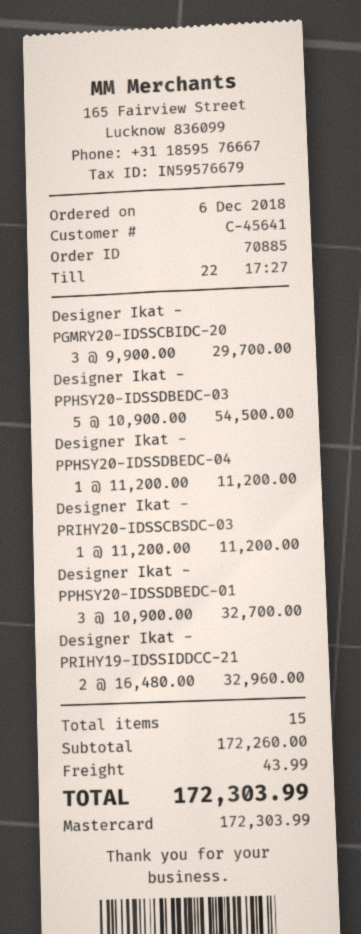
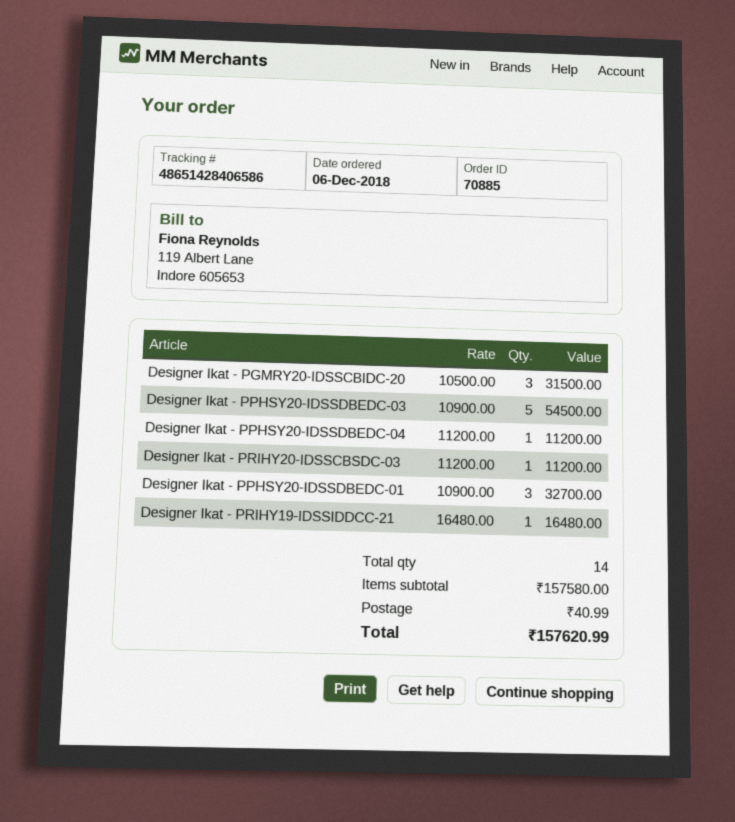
Designer Ikat - PGMRY20-IDSSCBIDC-20: 3 x 9900.00 = 29700.00 -> 3 x 10500.00 = 31500.00
Designer Ikat - PRIHY19-IDSSIDDCC-21: 2 x 16480.00 = 32960.00 -> 1 x 16480.00 = 16480.00
total quantity: 15 -> 14
subtotal: 172260.00 -> 157580.00
shipping: 43.99 -> 40.99
total: 172303.99 -> 157620.99

